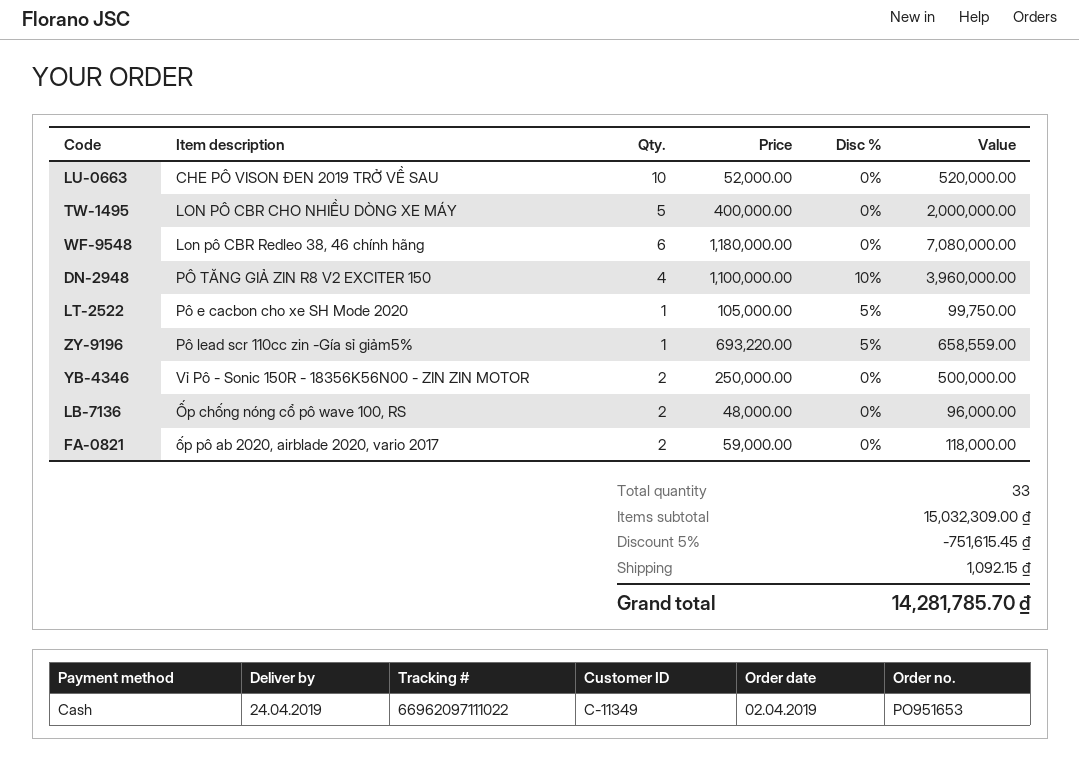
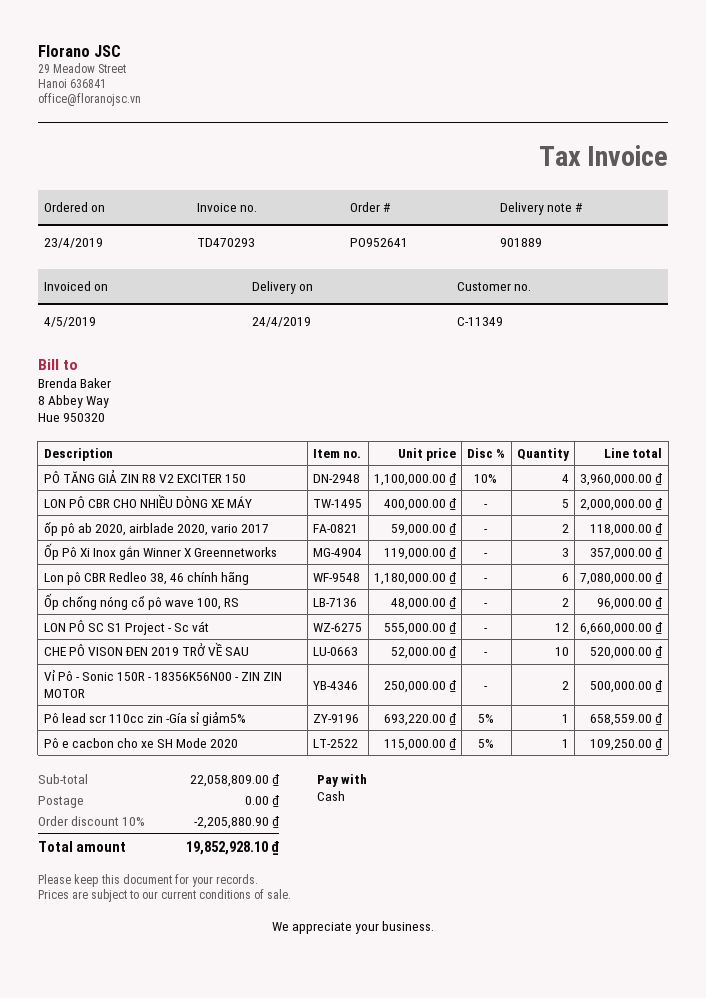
order number: PO951653 -> PO952641
order date: 2019-04-02 -> 2019-04-23
Pô e cacbon cho xe SH Mode 2020: 1 x 105000.00 - 5% = 99750.00 -> 1 x 115000.00 - 5% = 109250.00
Ốp Pô Xi Inox gắn Winner X Greennetworks: none -> 3 x 119000.00 = 357000.00
LON PÔ SC S1 Project - Sc vát: none -> 12 x 555000.00 = 6660000.00
subtotal: 15032309.00 -> 22058809.00
discount: 5% = 751615.45 -> 10% = 2205880.90
shipping: 1092.15 -> 0.00
total: 14281785.70 -> 19852928.10

